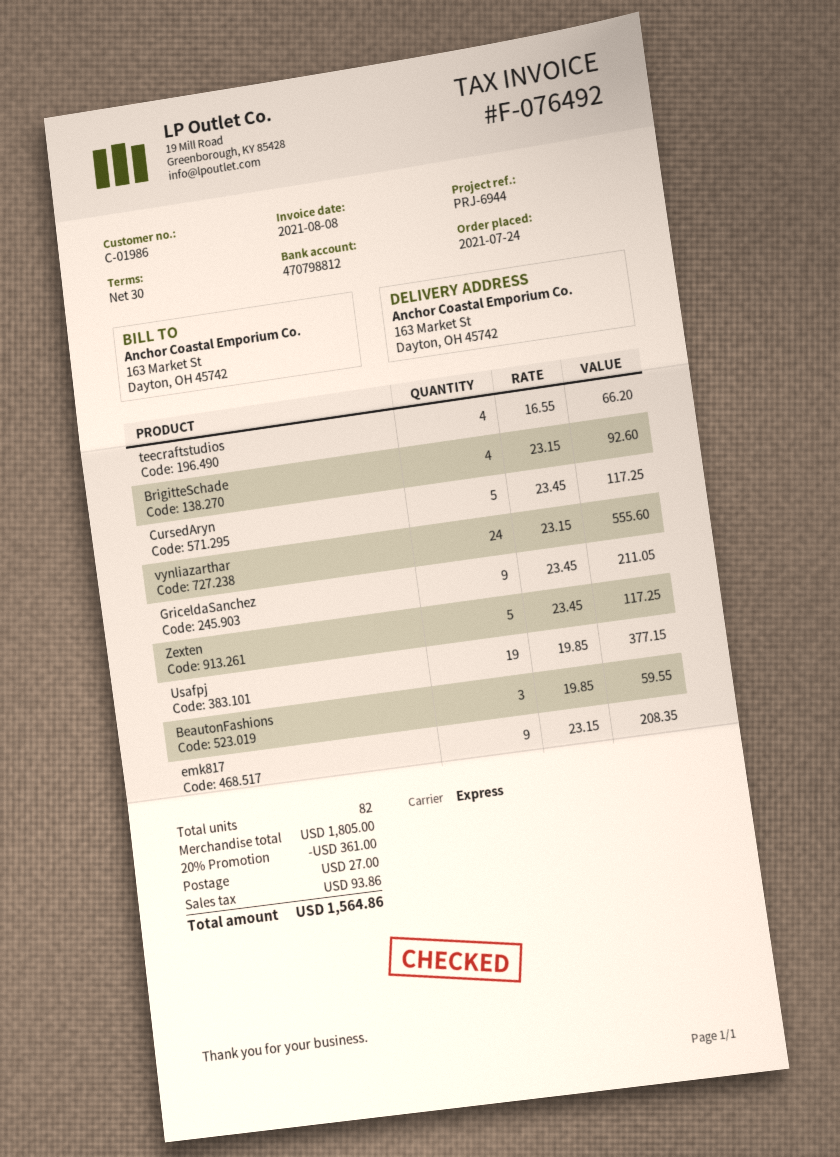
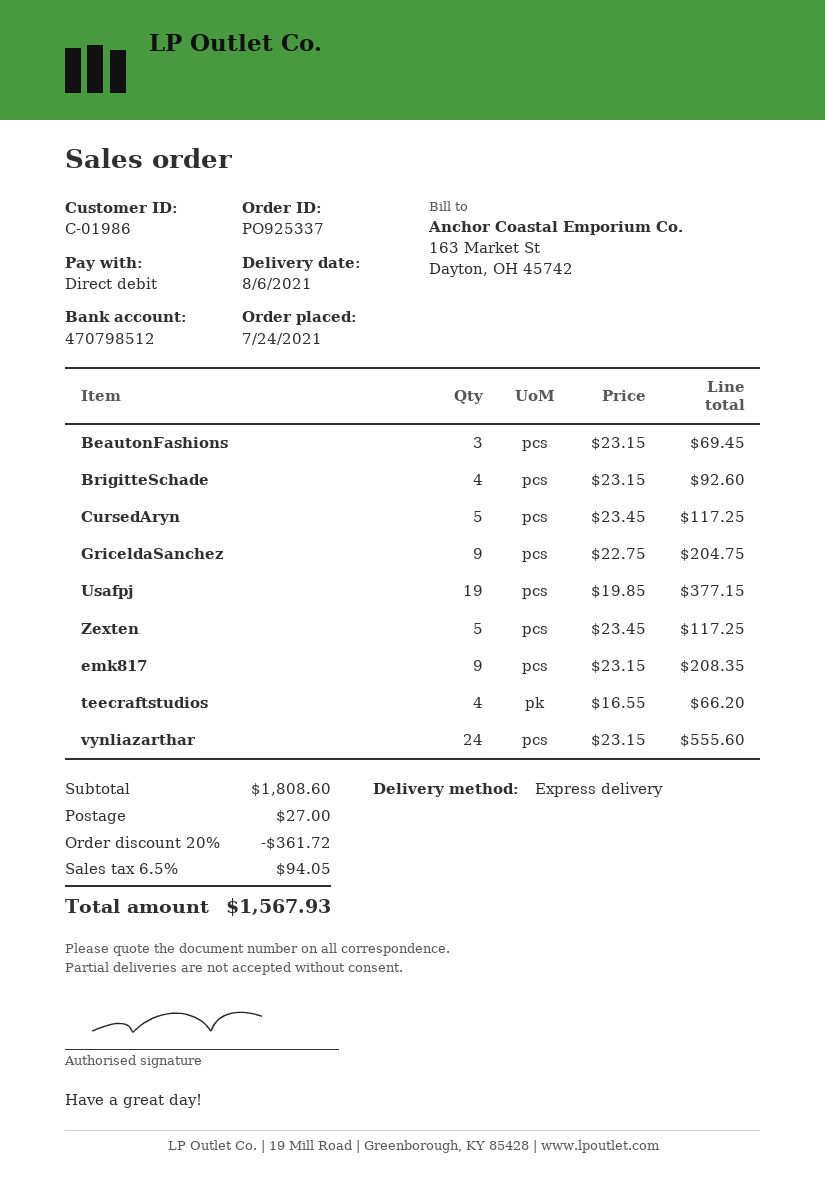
bank account: 470798812 -> 470798512
GriceldaSanchez: 9 x 23.45 = 211.05 -> 9 x 22.75 = 204.75
BeautonFashions: 3 x 19.85 = 59.55 -> 3 x 23.15 = 69.45
subtotal: 1805.00 -> 1808.60
discount: 20% = 361.00 -> 20% = 361.72
tax: 93.86 -> 94.05
total: 1564.86 -> 1567.93

